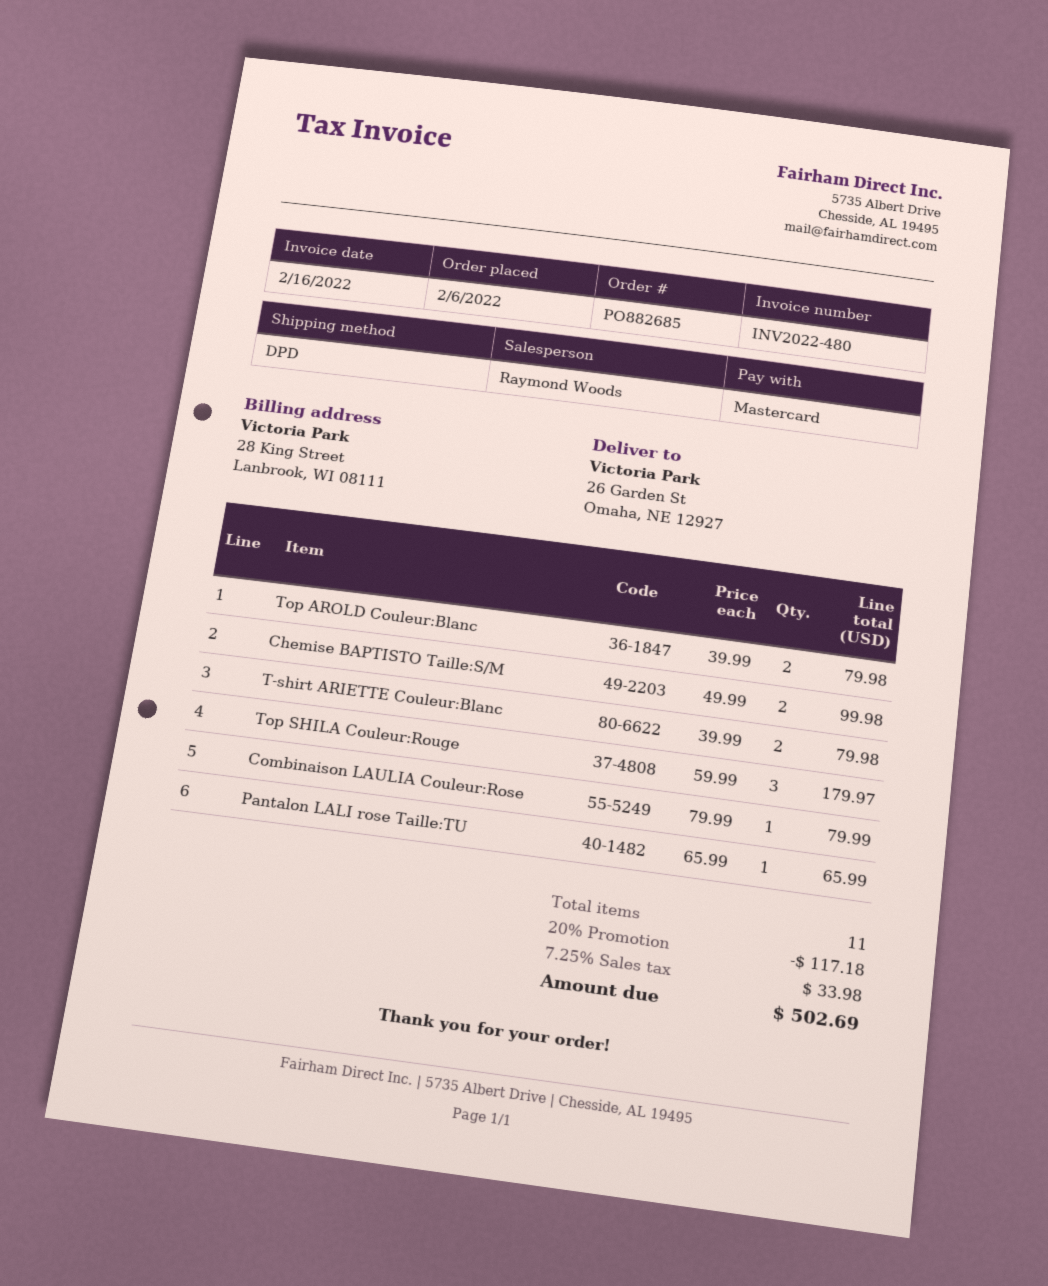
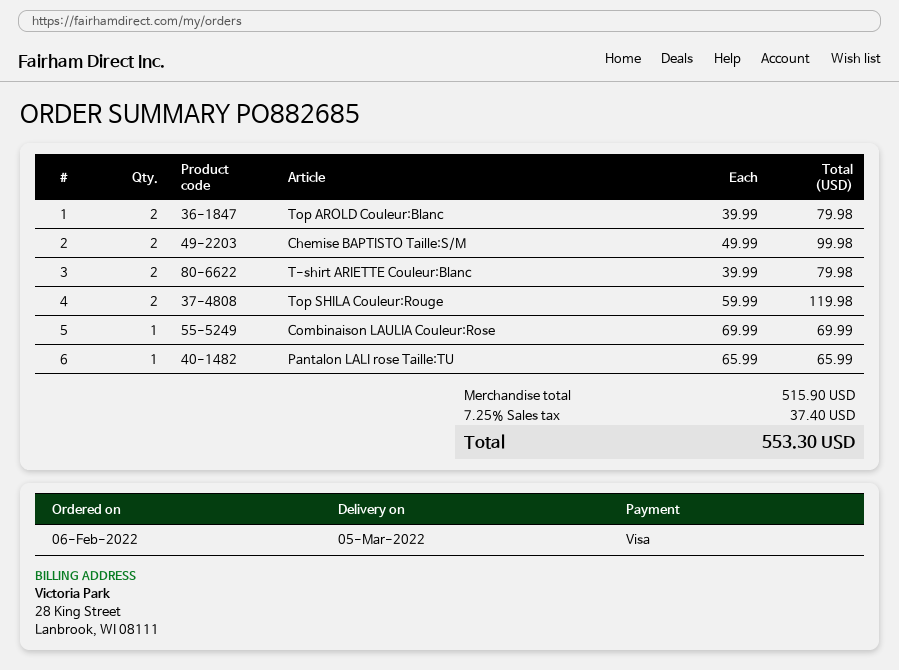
payment method: Mastercard -> Visa
Top SHILA Couleur:Rouge: 3 x 59.99 = 179.97 -> 2 x 59.99 = 119.98
Combinaison LAULIA Couleur:Rose: 1 x 79.99 = 79.99 -> 1 x 69.99 = 69.99
discount: 20% = 117.18 -> none
tax: 7.25% = 33.98 -> 7.25% = 37.40
total: 502.69 -> 553.30

